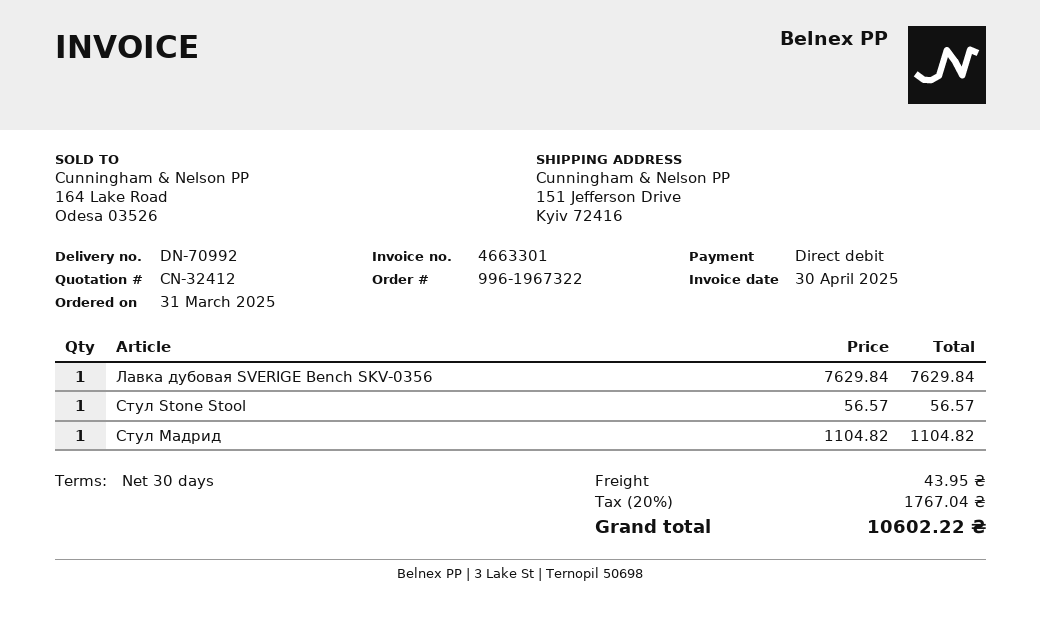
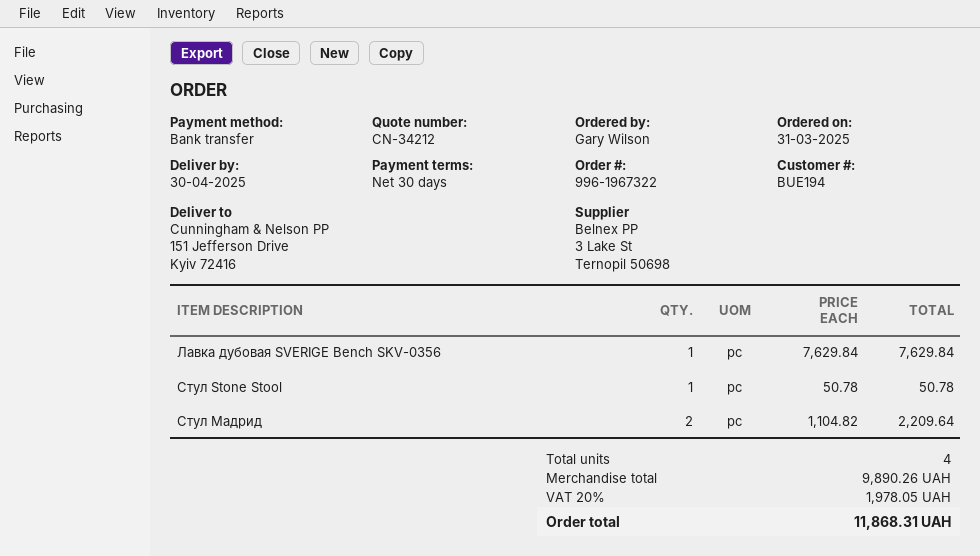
quote number: CN-32412 -> CN-34212
payment method: direct debit -> bank transfer
Стул Stone Stool: 1 x 56.57 = 56.57 -> 1 x 50.78 = 50.78
Стул Мадрид: 1 x 1104.82 = 1104.82 -> 2 x 1104.82 = 2209.64
shipping: 43.95 -> none
tax: 20% = 1767.04 -> 20% = 1978.05
total: 10602.22 -> 11868.31

